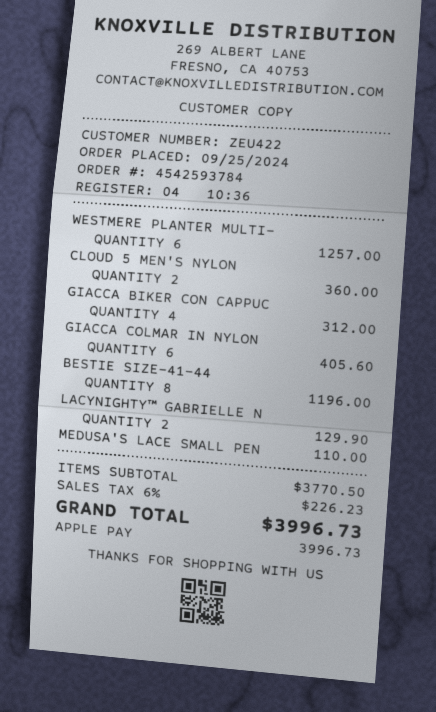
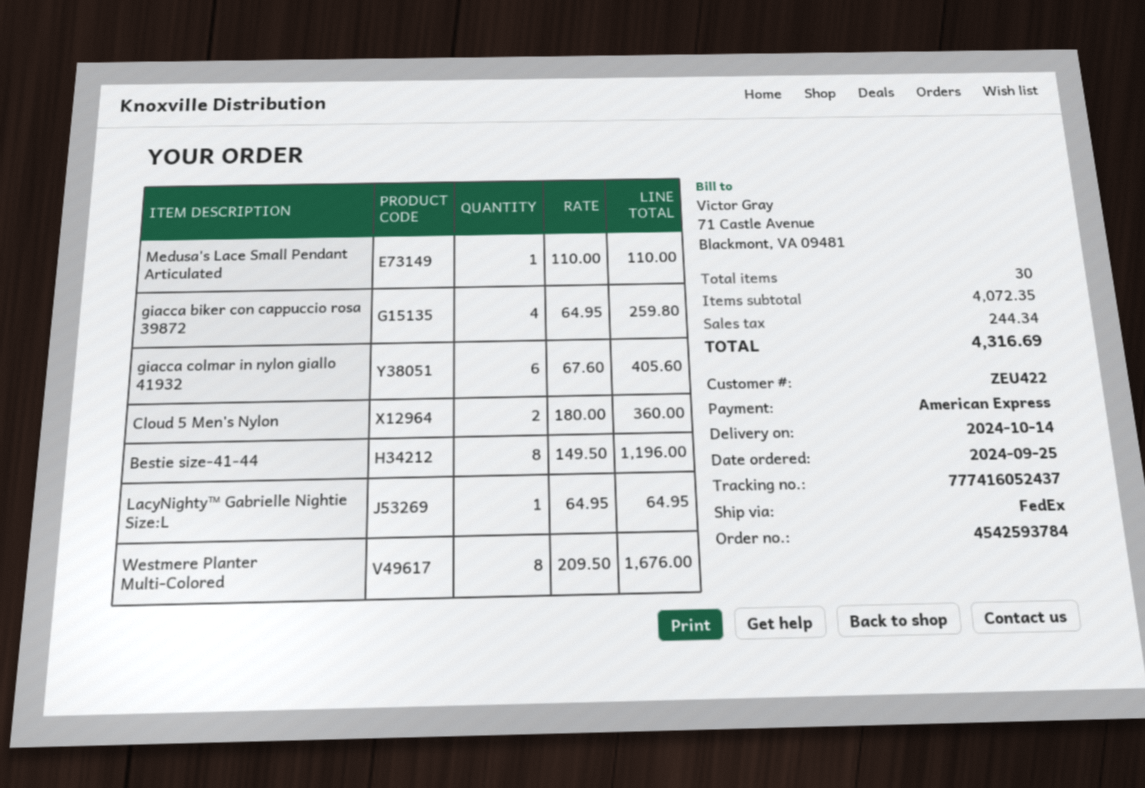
payment method: Apple Pay -> American Express
WESTMERE PLANTER MULTI-: 6 for 1257.00 -> 8 for 1676.00
GIACCA BIKER CON CAPPUC: 4 for 312.00 -> 4 for 259.80
LACYNIGHTY™ GABRIELLE N: 2 for 129.90 -> 1 for 64.95
subtotal: 3770.50 -> 4072.35
tax: 226.23 -> 244.34
total: 3996.73 -> 4316.69

